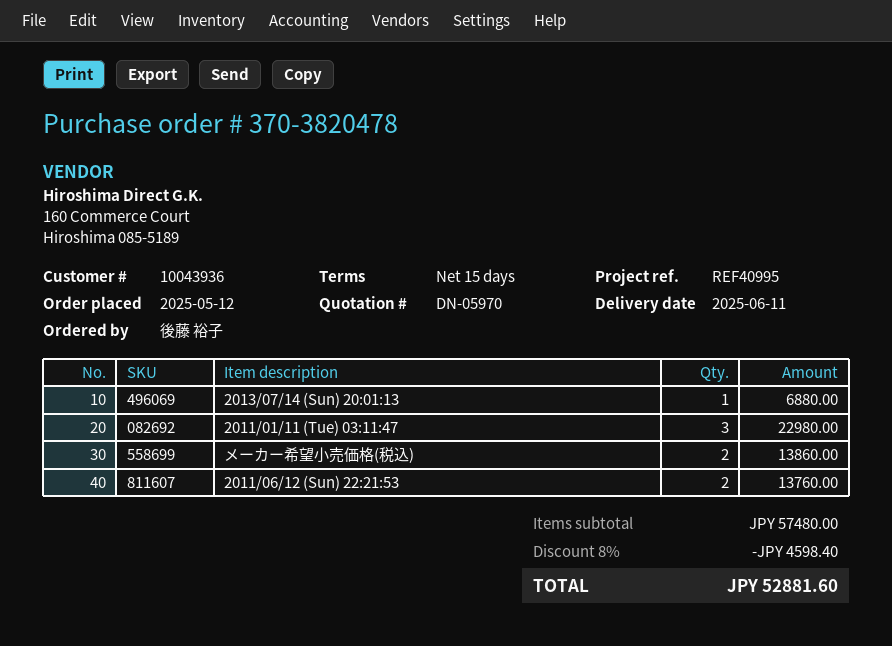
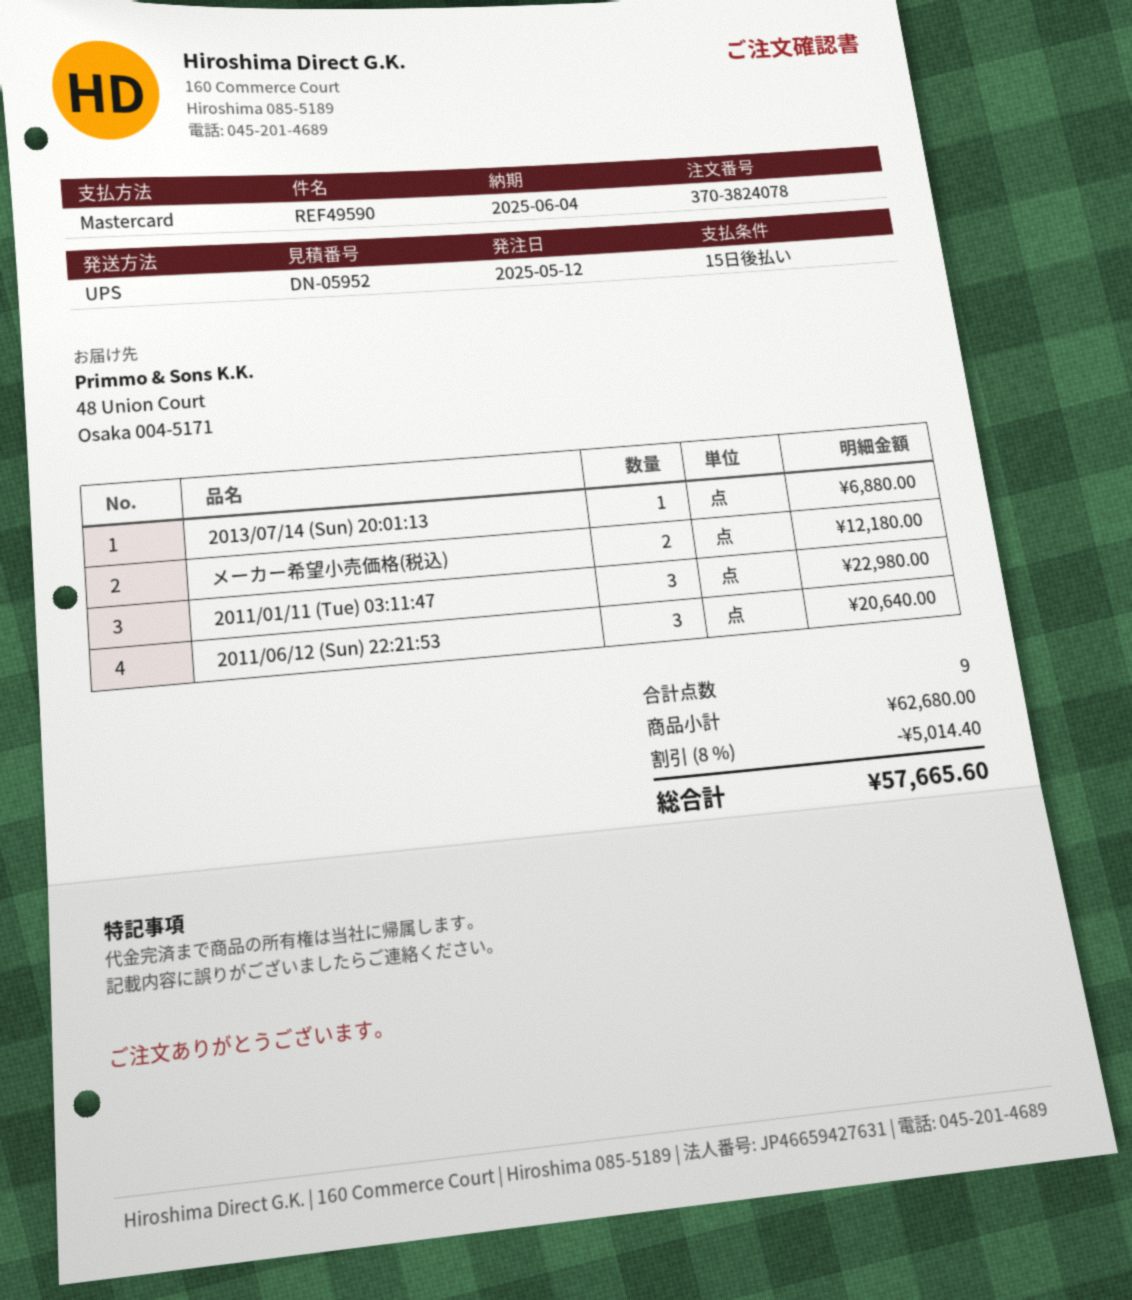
quote number: DN-05970 -> DN-05952
order number: 370-3820478 -> 370-3824078
delivery date: 2025-06-11 -> 2025-06-04
reference: REF40995 -> REF49590
メーカー希望小売価格(税込): 2 for 13860.00 -> 2 for 12180.00
2011/06/12 (Sun) 22:21:53: 2 for 13760.00 -> 3 for 20640.00
subtotal: 57480.00 -> 62680.00
discount: 8% = 4598.40 -> 8% = 5014.40
total: 52881.60 -> 57665.60

